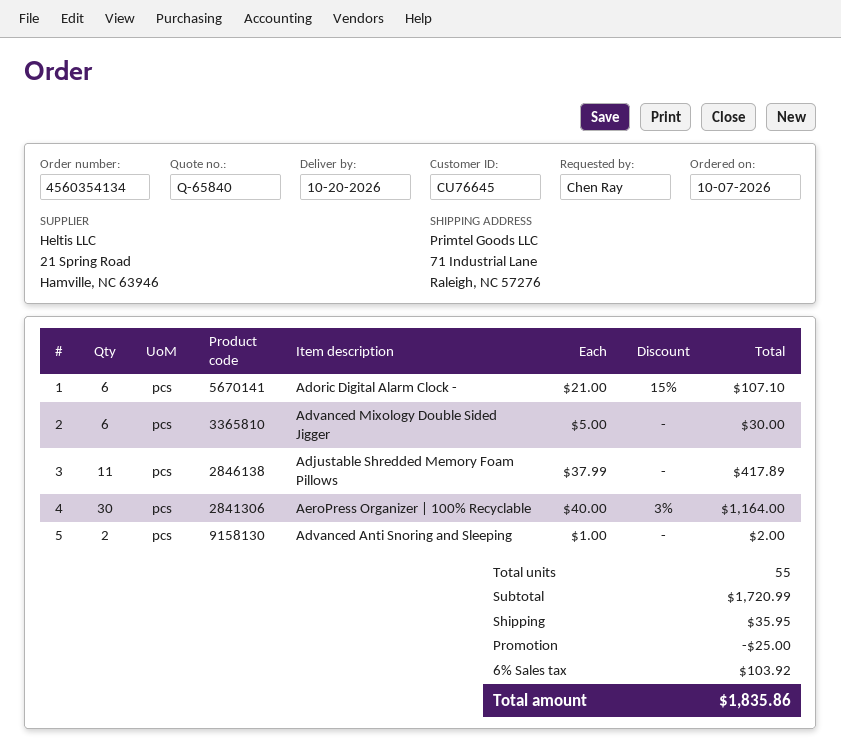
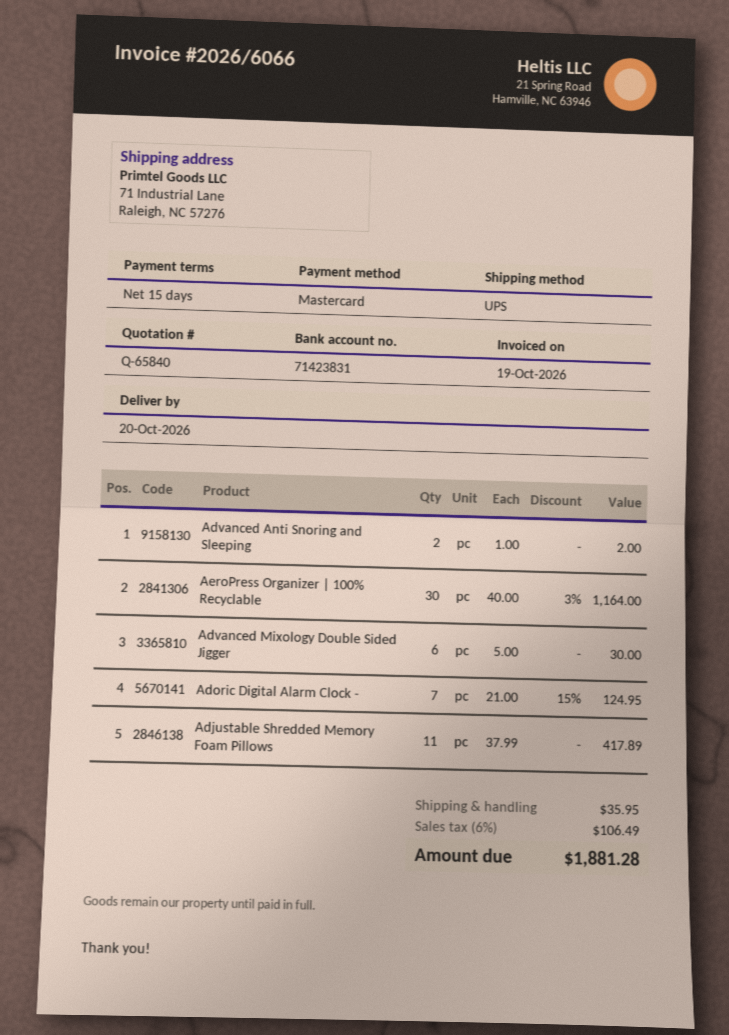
Adoric Digital Alarm Clock -: 6 x 21.00 - 15% = 107.10 -> 7 x 21.00 - 15% = 124.95
discount: 25.00 -> none
tax: 6% = 103.92 -> 6% = 106.49
total: 1835.86 -> 1881.28

